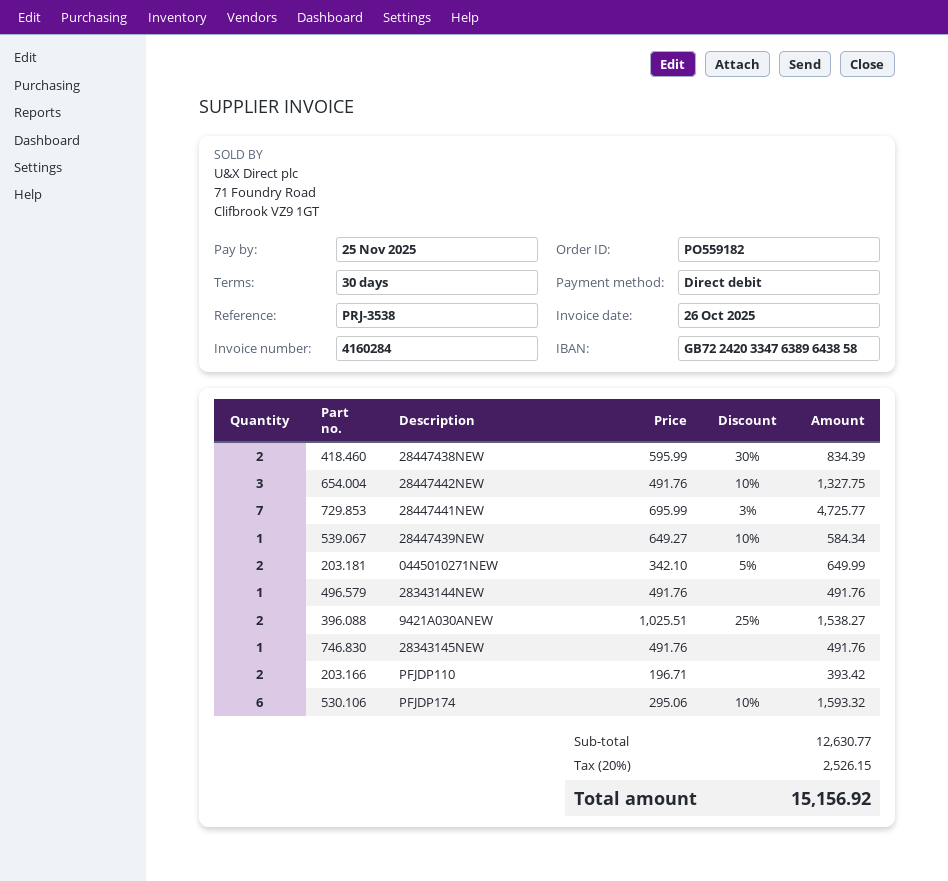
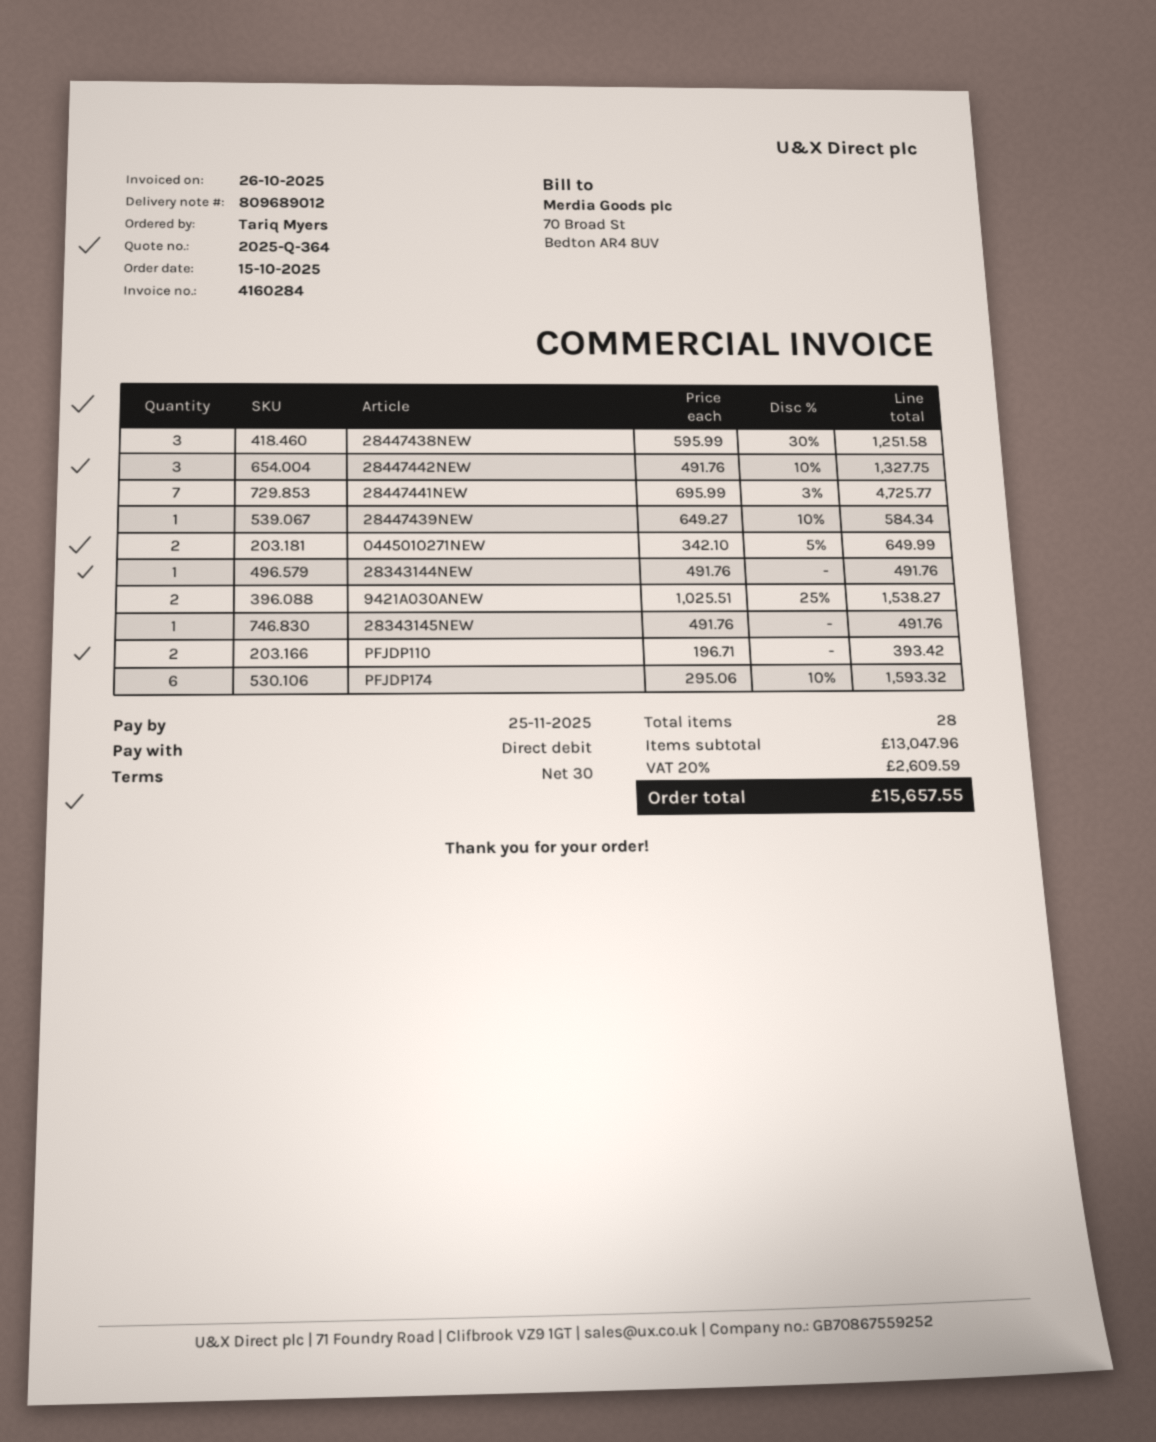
28447438NEW: 2 x 595.99 - 30% = 834.39 -> 3 x 595.99 - 30% = 1251.58
subtotal: 12630.77 -> 13047.96
tax: 20% = 2526.15 -> 20% = 2609.59
total: 15156.92 -> 15657.55

